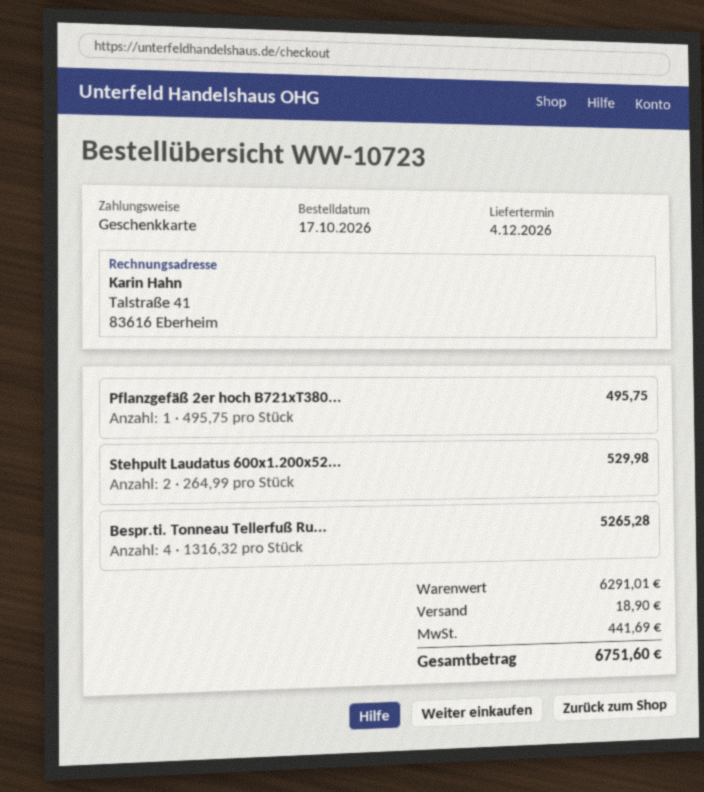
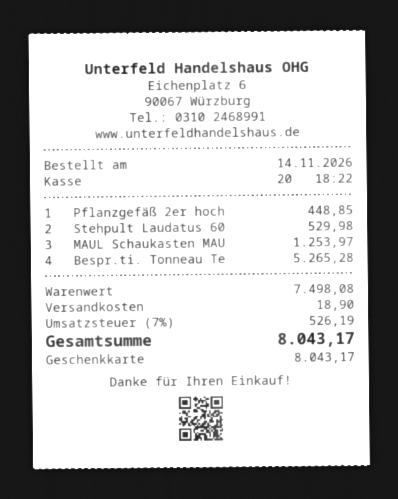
order date: 2026-10-17 -> 2026-11-14
Pflanzgefäß 2er hoch B721xT380...: 1 for 495.75 -> 1 for 448.85
MAUL Schaukasten MAU: none -> 3 for 1253.97
subtotal: 6291.01 -> 7498.08
tax: 441.69 -> 526.19
total: 6751.60 -> 8043.17

